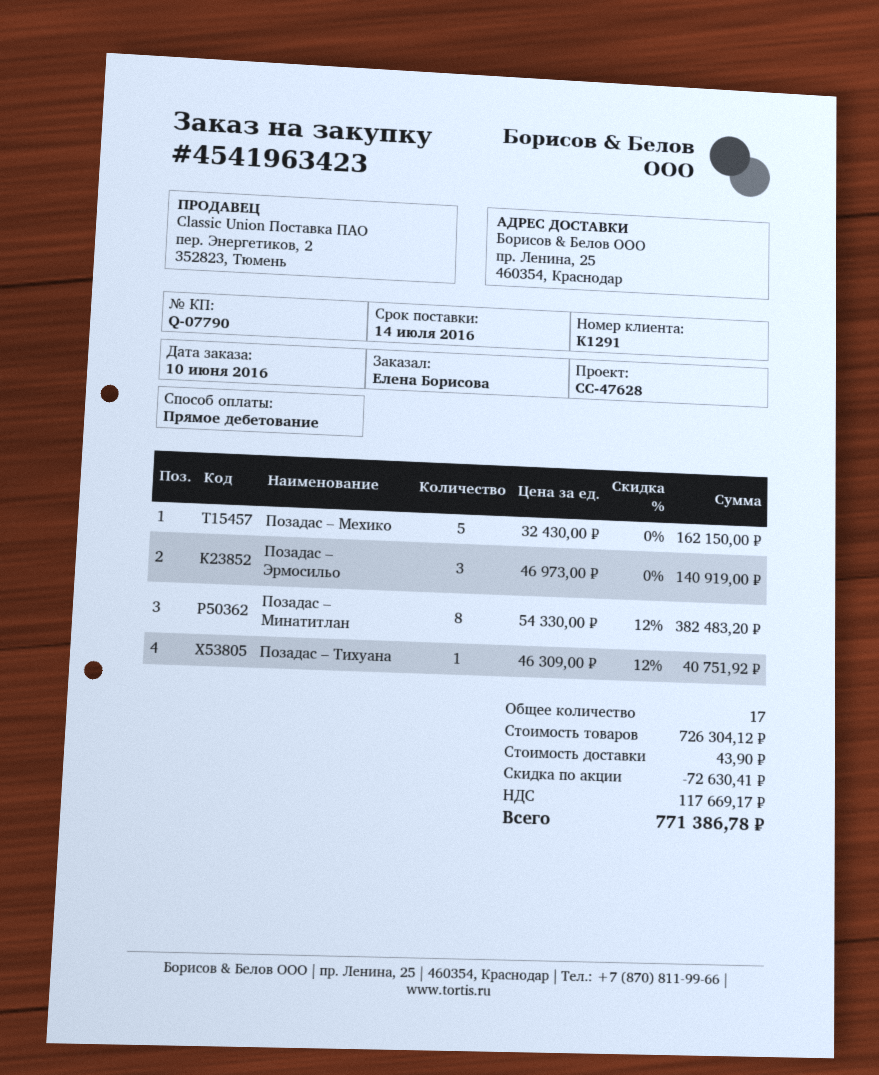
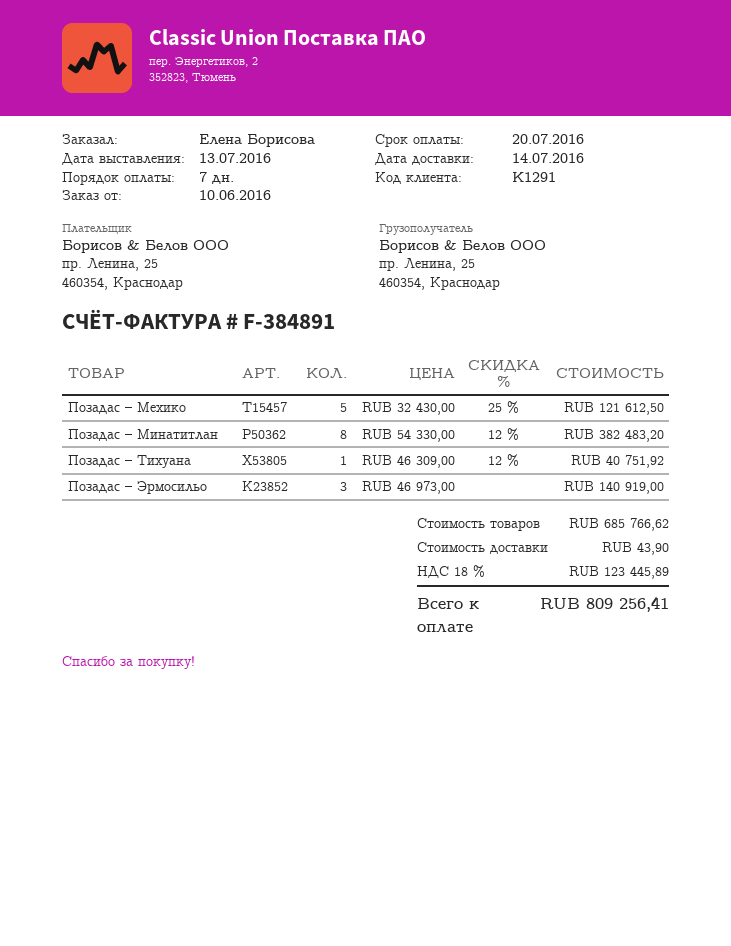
Позадас – Мехико: 5 x 32430.00 = 162150.00 -> 5 x 32430.00 - 25% = 121612.50
subtotal: 726304.12 -> 685766.62
discount: 72630.41 -> none
tax: 117669.17 -> 123445.89
total: 771386.78 -> 809256.41

